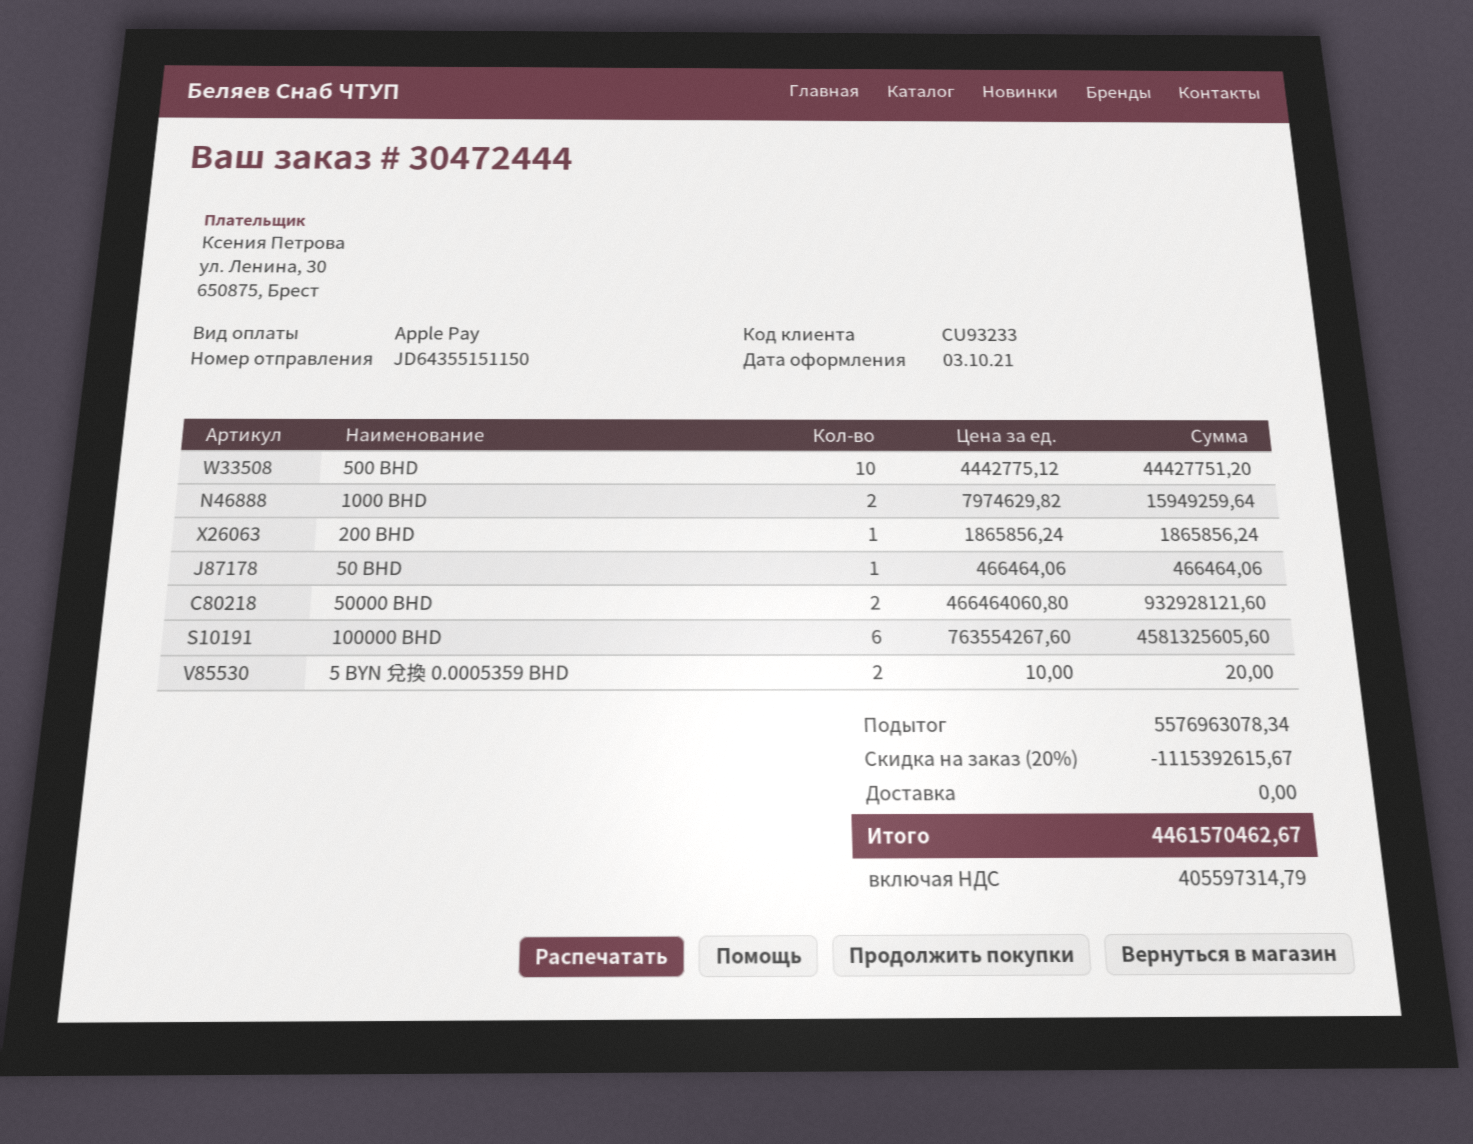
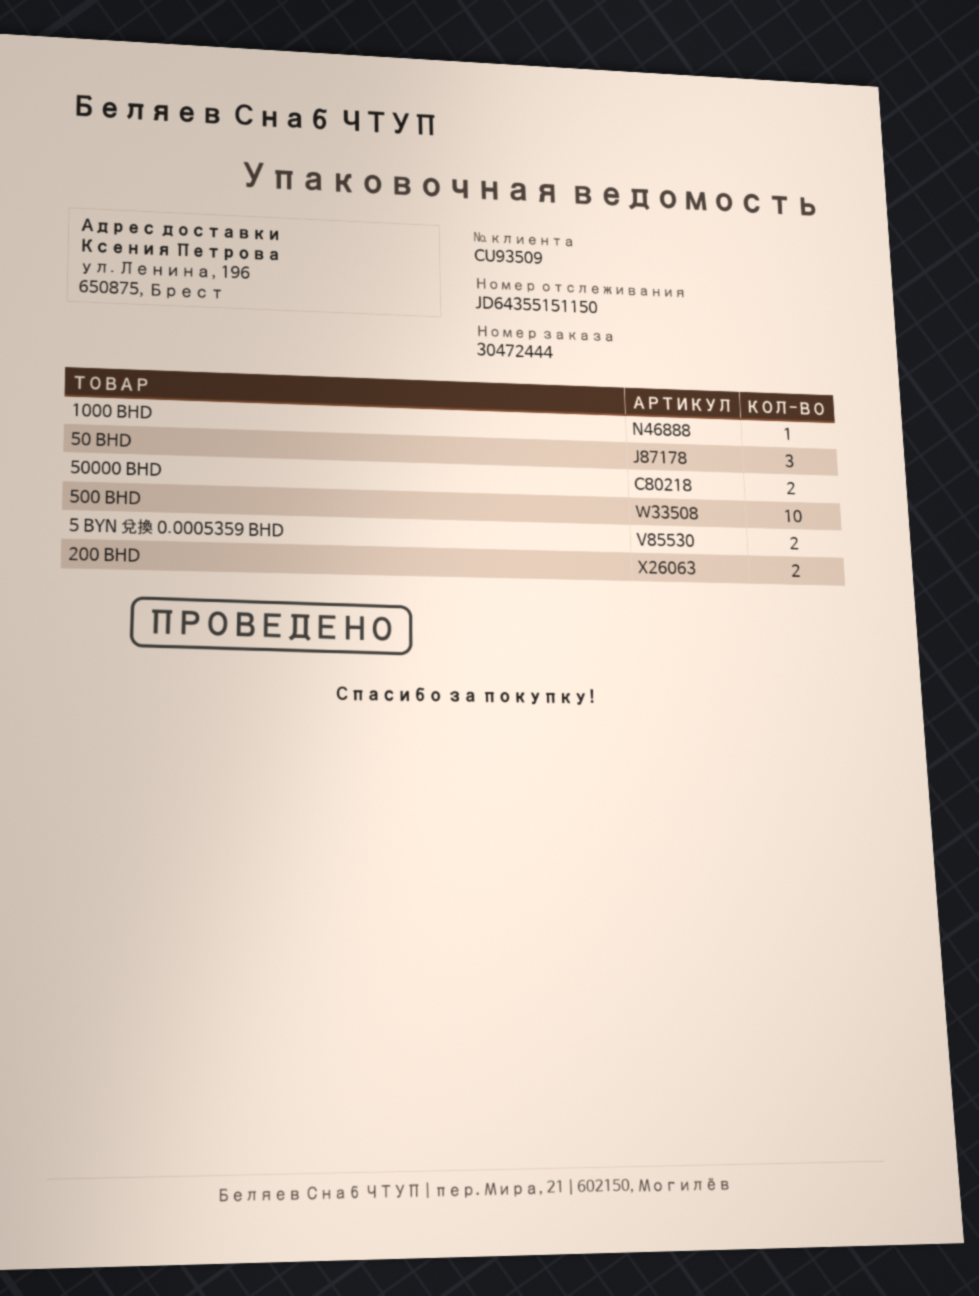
customer number: CU93233 -> CU93509
1000 BHD: 2 -> 1
200 BHD: 1 -> 2
50 BHD: 1 -> 3
100000 BHD: 6 -> none

